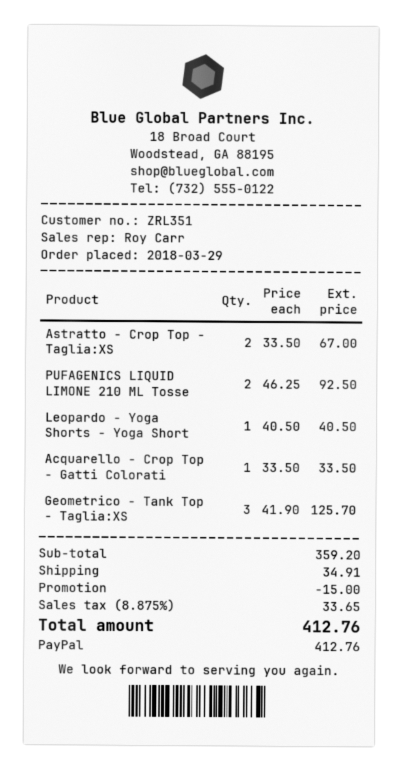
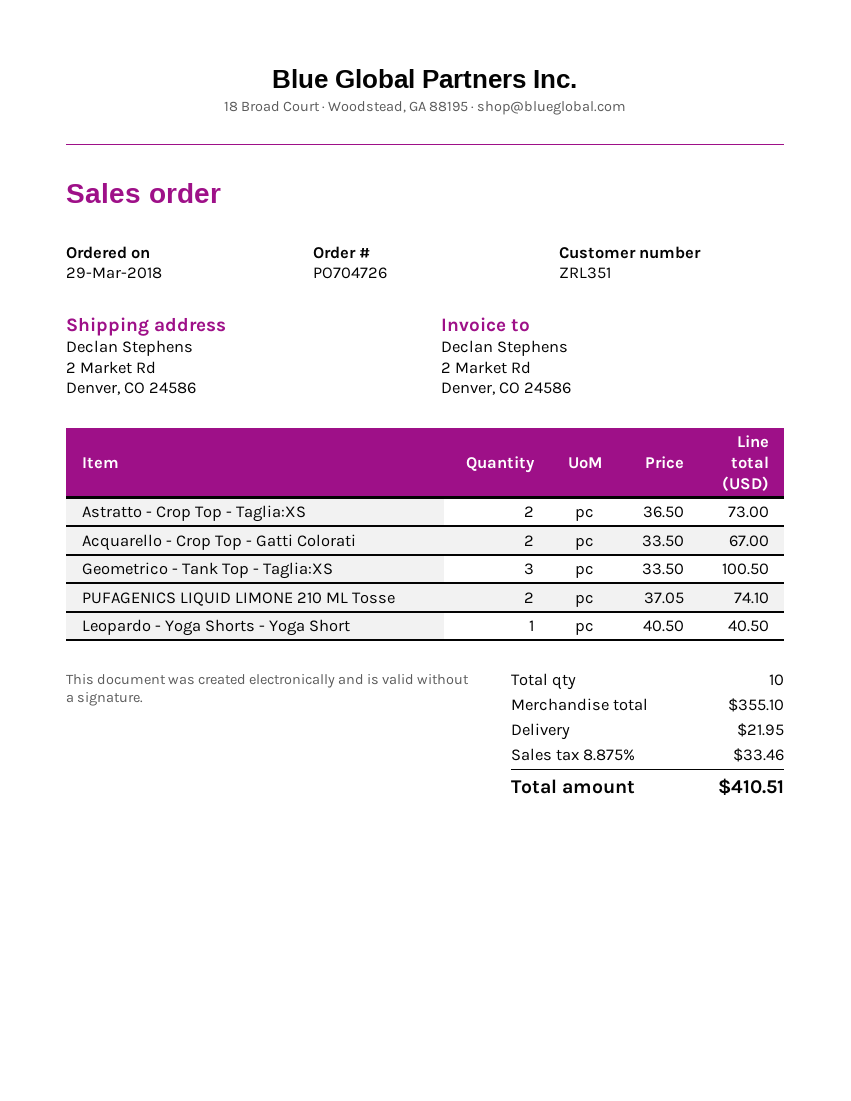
Astratto - Crop Top - Taglia:XS: 2 x 33.50 = 67.00 -> 2 x 36.50 = 73.00
PUFAGENICS LIQUID LIMONE 210 ML Tosse: 2 x 46.25 = 92.50 -> 2 x 37.05 = 74.10
Acquarello - Crop Top - Gatti Colorati: 1 x 33.50 = 33.50 -> 2 x 33.50 = 67.00
Geometrico - Tank Top - Taglia:XS: 3 x 41.90 = 125.70 -> 3 x 33.50 = 100.50
subtotal: 359.20 -> 355.10
discount: 15.00 -> none
shipping: 34.91 -> 21.95
tax: 8.875% = 33.65 -> 8.875% = 33.46
total: 412.76 -> 410.51

